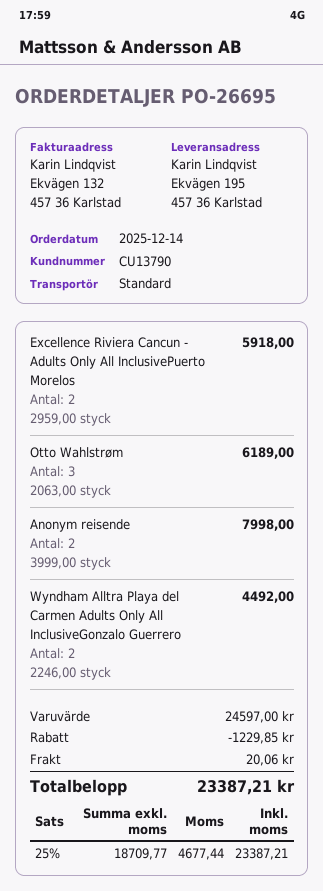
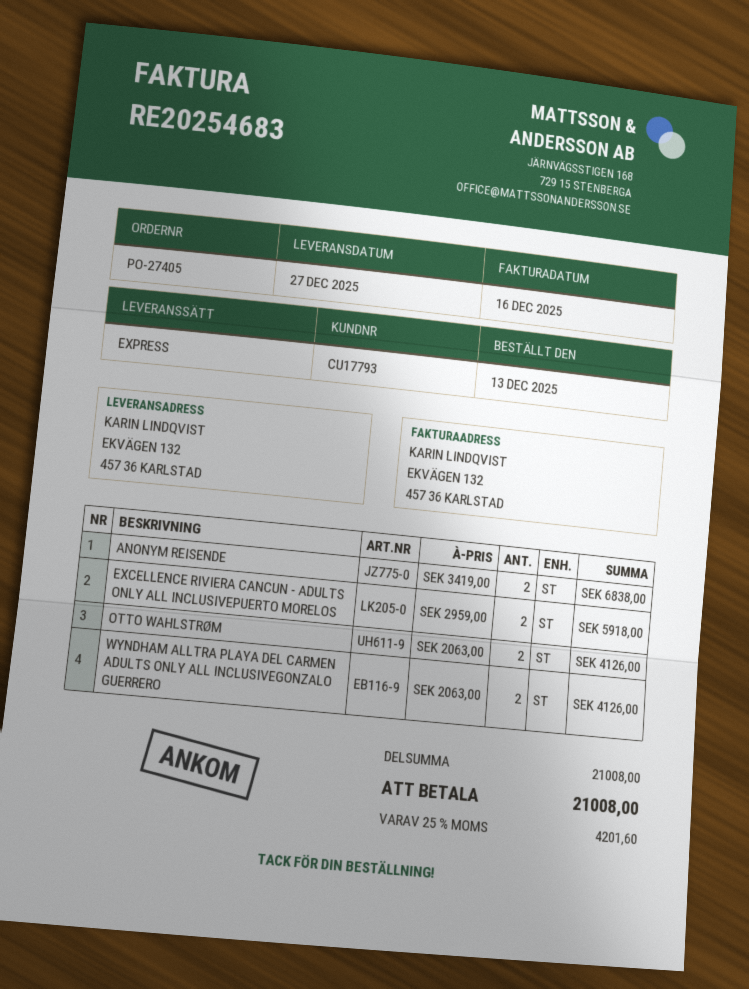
order number: PO-26695 -> PO-27405
order date: 2025-12-14 -> 2025-12-13
customer number: CU13790 -> CU17793
shipping method: standard -> express
ship to: Ekvägen 195, 457 36 Karlstad -> EKVÄGEN 132, 457 36 KARLSTAD
Otto Wahlstrøm: 3 x 2063.00 = 6189.00 -> 2 x 2063.00 = 4126.00
Anonym reisende: 2 x 3999.00 = 7998.00 -> 2 x 3419.00 = 6838.00
Wyndham Alltra Playa del Carmen Adults Only All InclusiveGonzalo Guerrero: 2 x 2246.00 = 4492.00 -> 2 x 2063.00 = 4126.00
subtotal: 24597.00 -> 21008.00
discount: 1229.85 -> none
shipping: 20.06 -> none
tax: 25% = 4677.44 -> 25% = 4201.60
total: 23387.21 -> 21008.00

